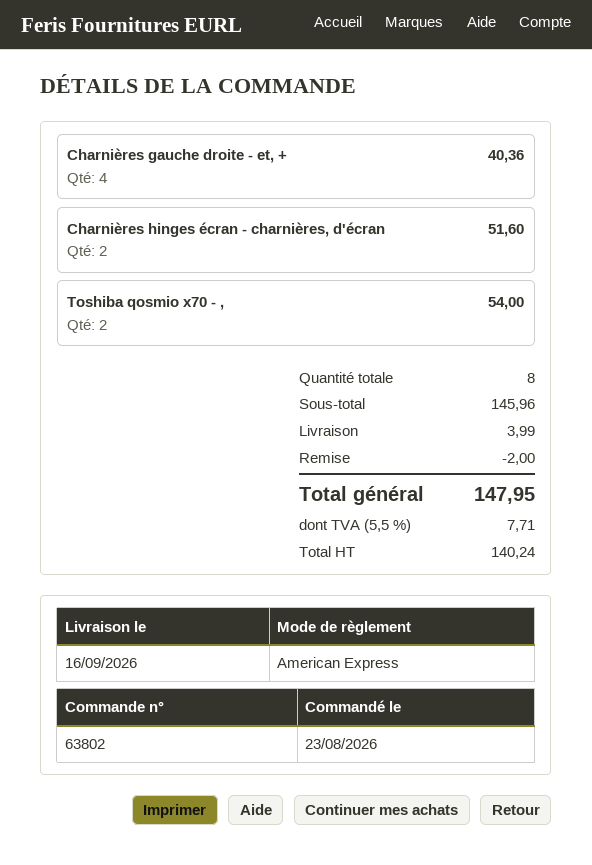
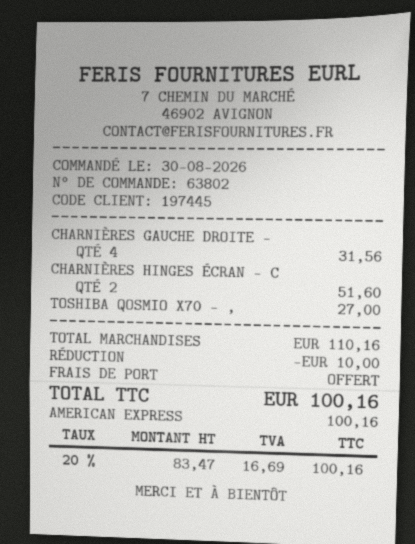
order date: 2026-08-23 -> 2026-08-30
Charnières gauche droite - et, +: 4 for 40.36 -> 4 for 31.56
Toshiba qosmio x70 - ,: 2 for 54.00 -> 1 for 27.00
subtotal: 145.96 -> 110.16
discount: 2.00 -> 10.00
shipping: 3.99 -> 0.00
net: 140.24 -> 83.47
tax: 5.5% = 7.71 -> 20% = 16.69
total: 147.95 -> 100.16

